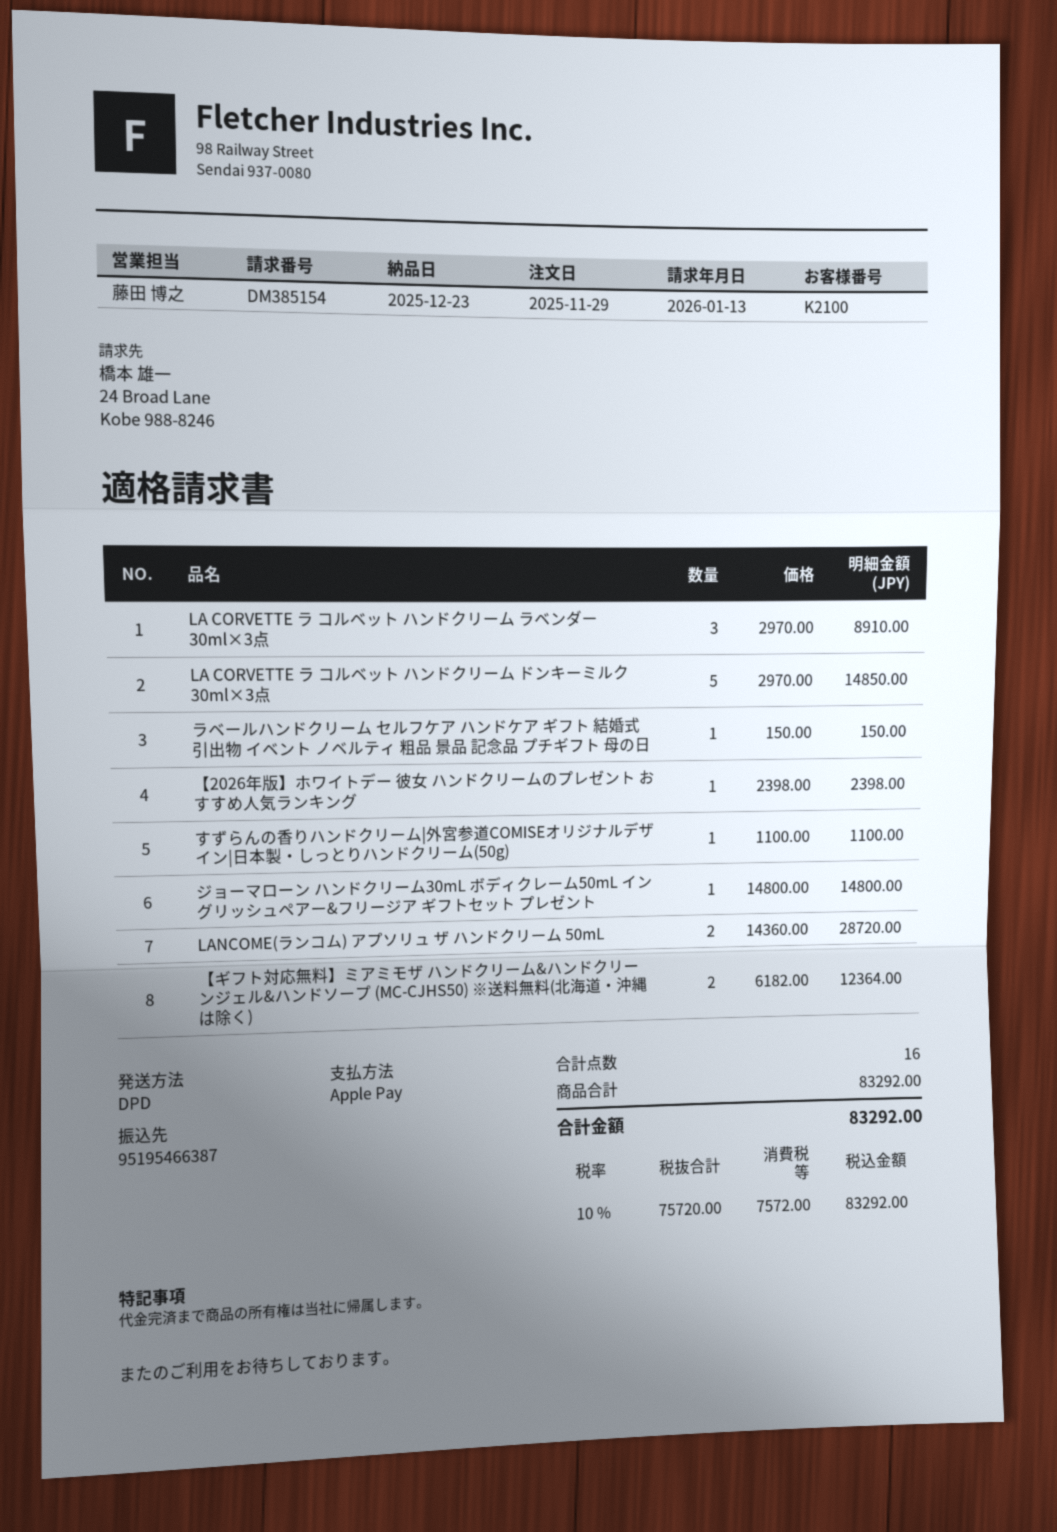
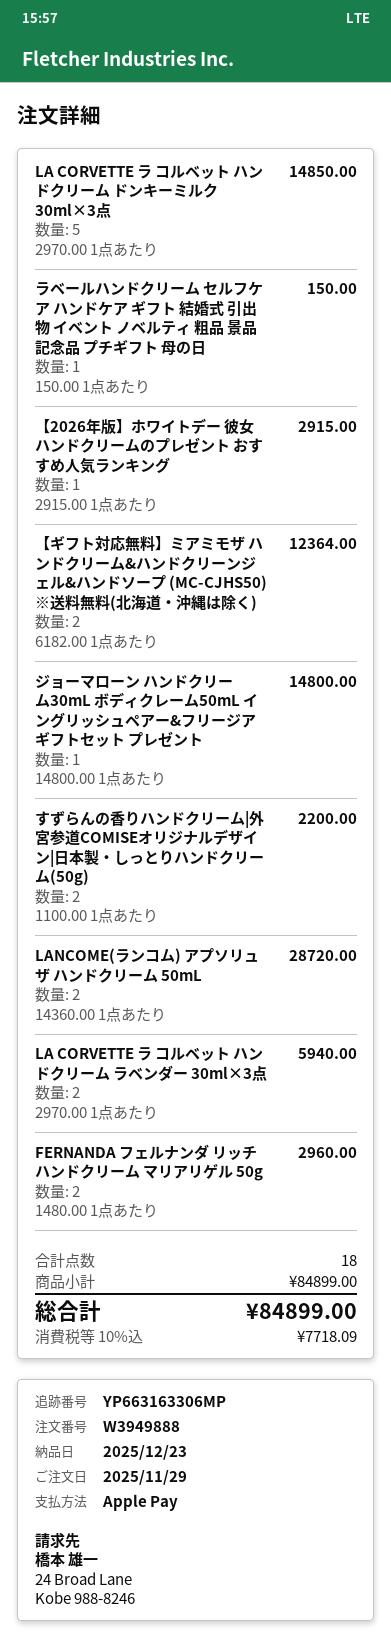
LA CORVETTE ラ コルベット ハンドクリーム ラベンダー 30ml×3点: 3 x 2970.00 = 8910.00 -> 2 x 2970.00 = 5940.00
【2026年版】ホワイトデー 彼女 ハンドクリームのプレゼント おすすめ人気ランキング: 1 x 2398.00 = 2398.00 -> 1 x 2915.00 = 2915.00
すずらんの香りハンドクリーム|外宮参道COMISEオリジナルデザイン|日本製・しっとりハンドクリーム(50g): 1 x 1100.00 = 1100.00 -> 2 x 1100.00 = 2200.00
FERNANDA フェルナンダ リッチハンドクリーム マリアリゲル 50g: none -> 2 x 1480.00 = 2960.00
total quantity: 16 -> 18
subtotal: 83292.00 -> 84899.00
tax: 10% = 7572.00 -> 10% = 7718.09
total: 83292.00 -> 84899.00

